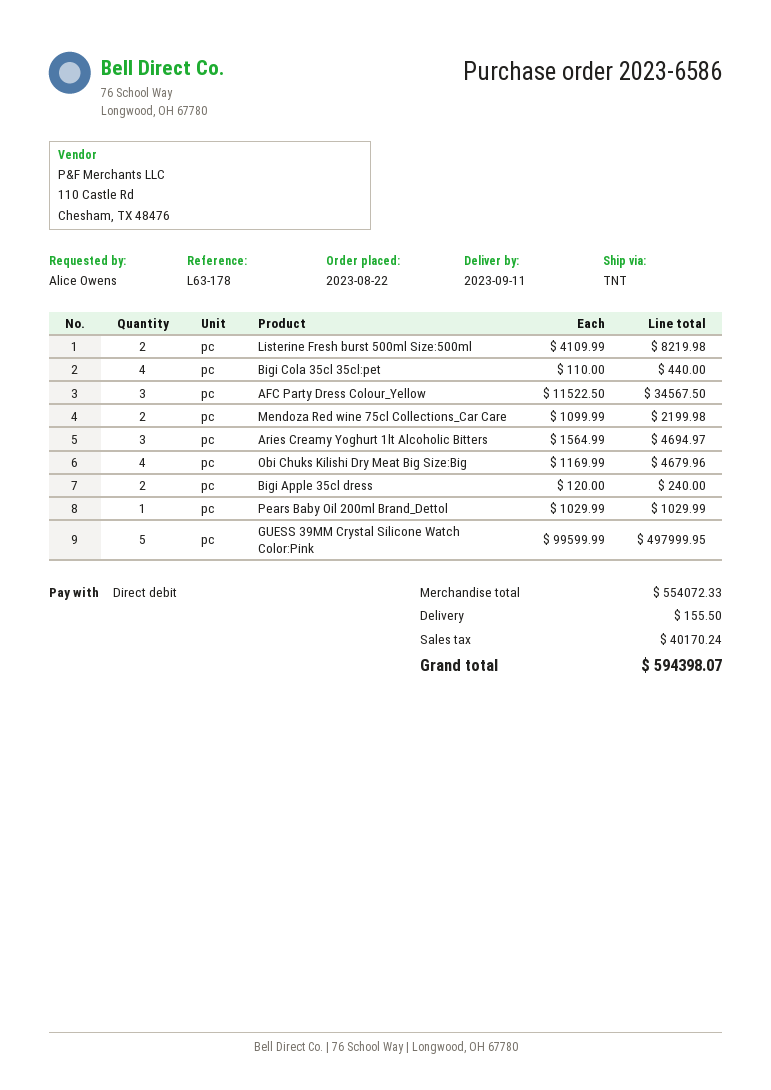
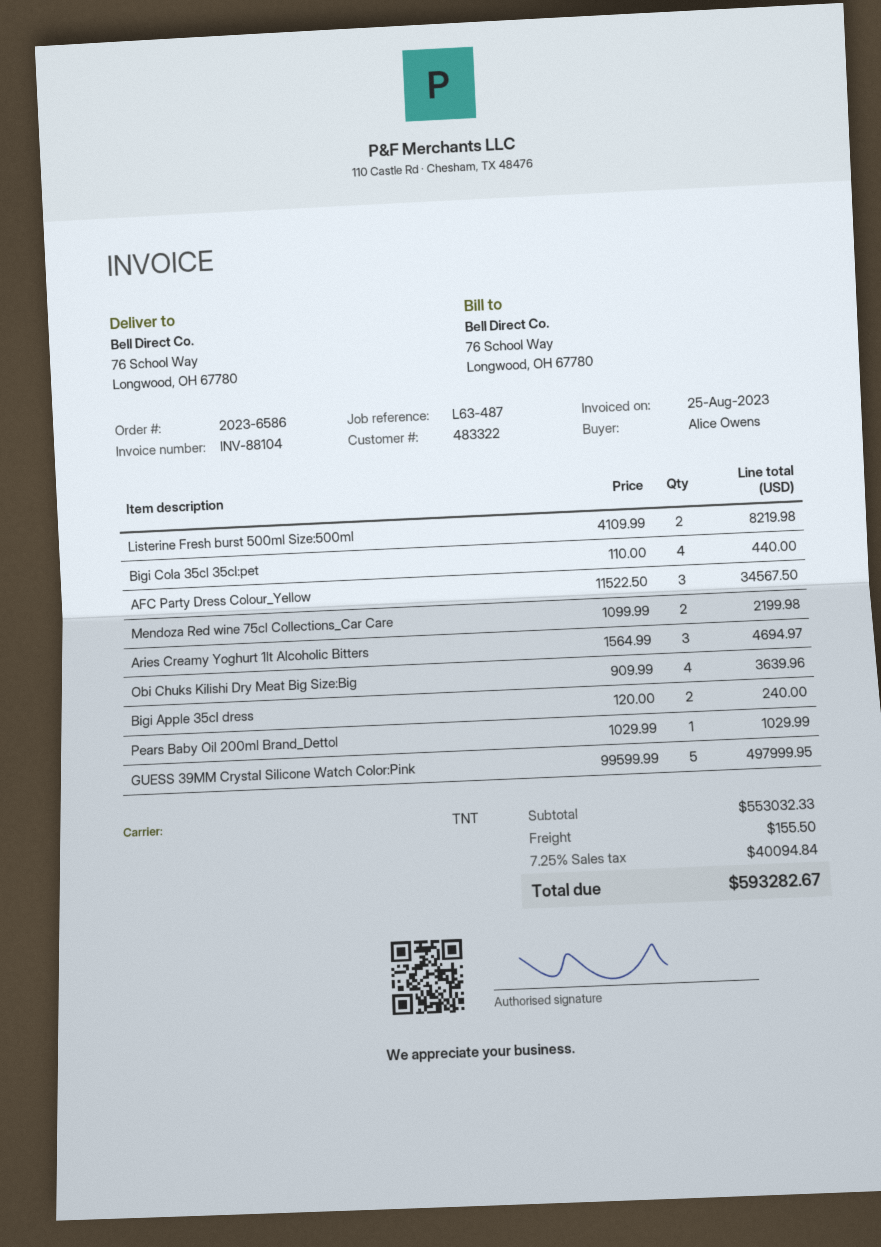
reference: L63-178 -> L63-487
Obi Chuks Kilishi Dry Meat Big Size:Big: 4 x 1169.99 = 4679.96 -> 4 x 909.99 = 3639.96
subtotal: 554072.33 -> 553032.33
tax: 40170.24 -> 40094.84
total: 594398.07 -> 593282.67

